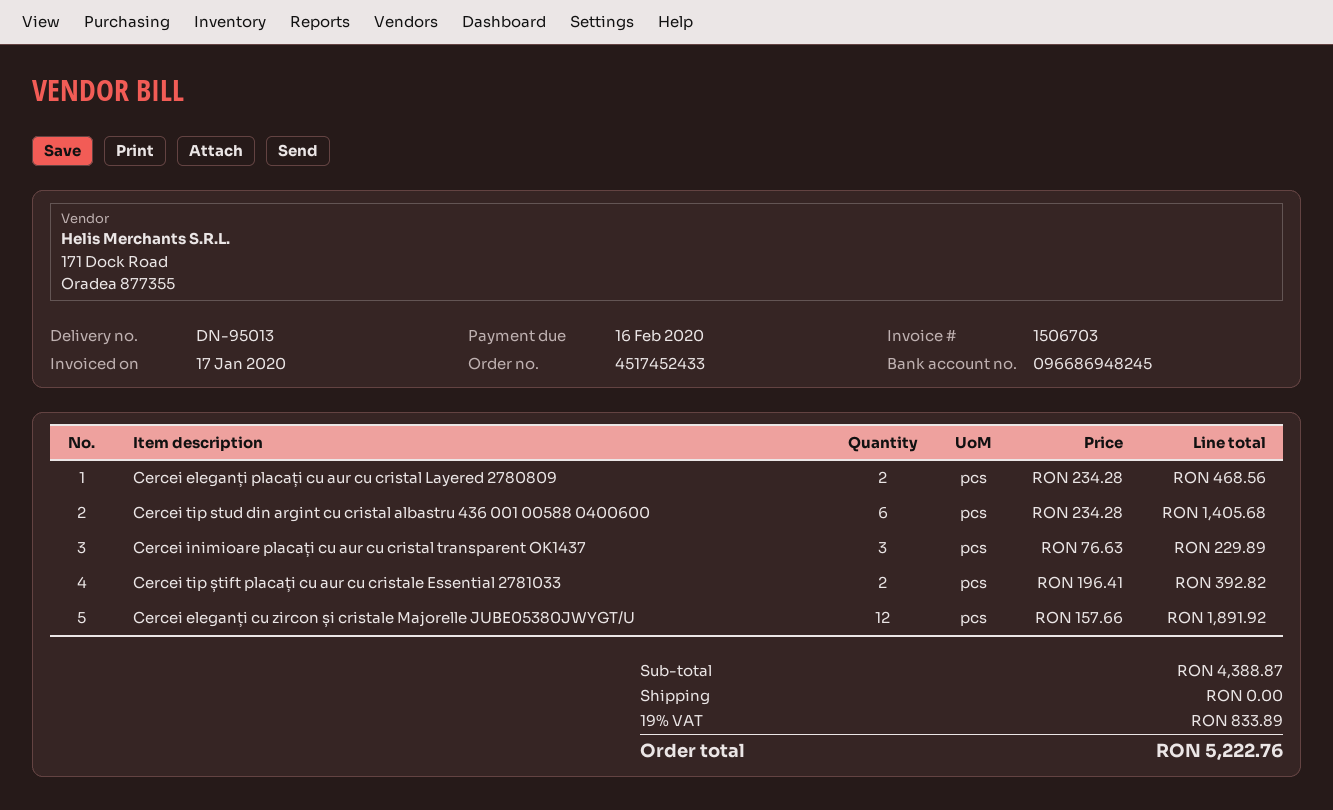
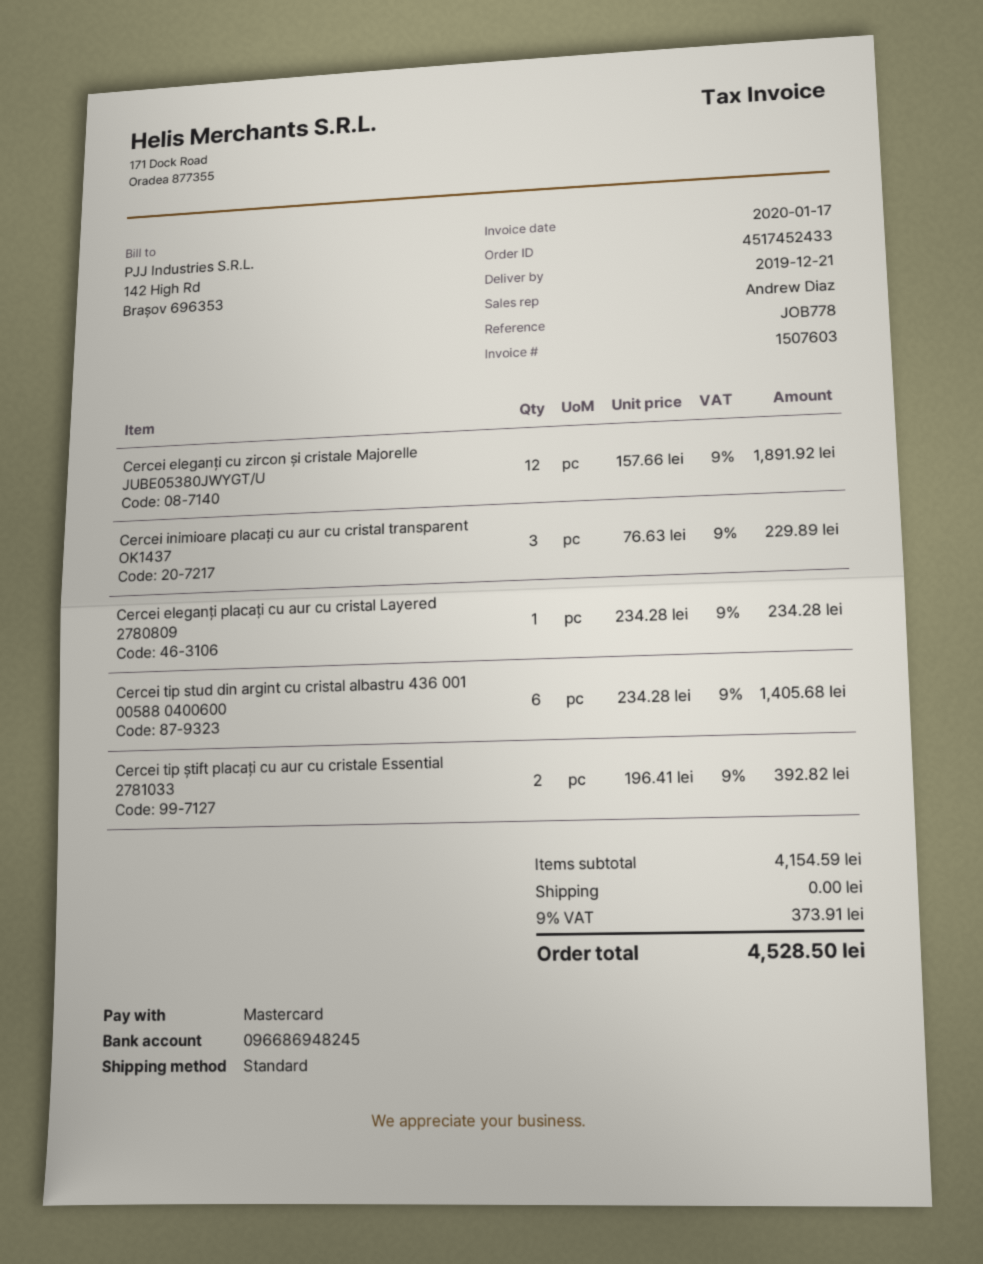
invoice number: 1506703 -> 1507603
Cercei eleganți placați cu aur cu cristal Layered 2780809: 2 x 234.28 = 468.56 -> 1 x 234.28 = 234.28
subtotal: 4388.87 -> 4154.59
tax: 19% = 833.89 -> 9% = 373.91
total: 5222.76 -> 4528.50

